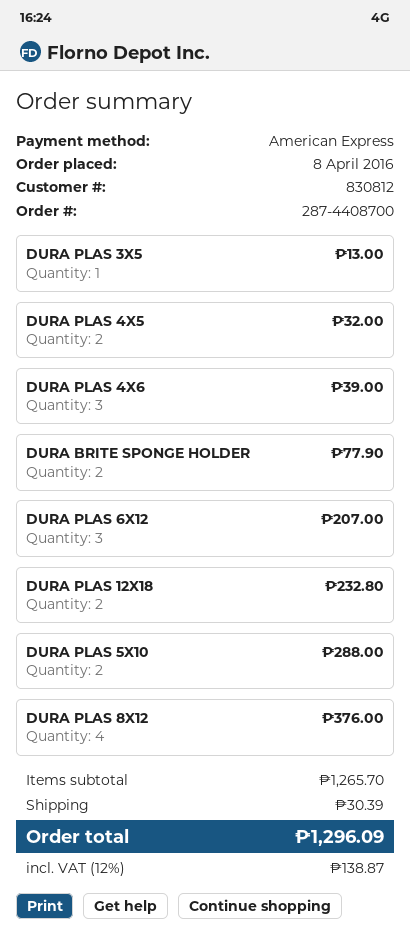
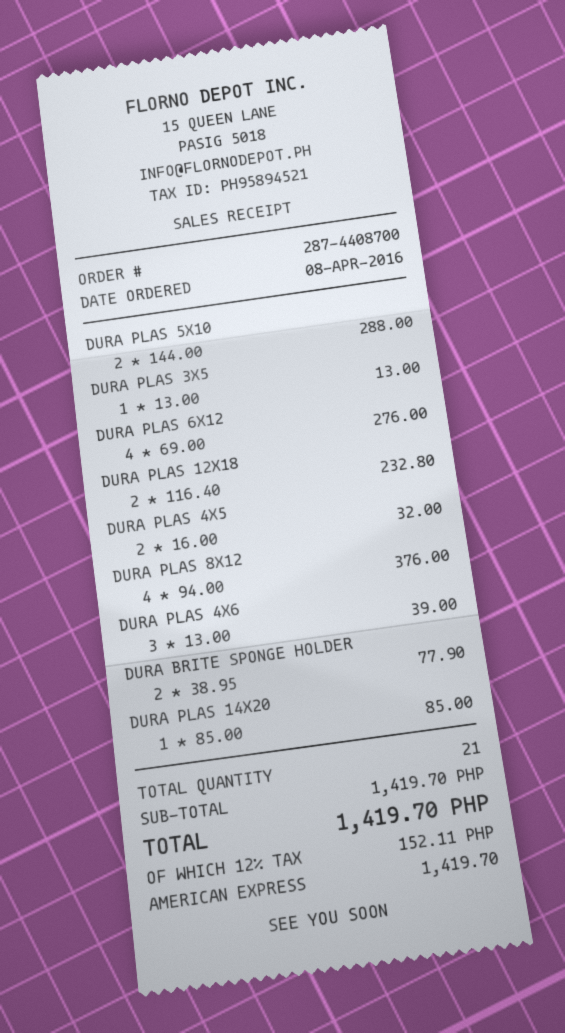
DURA PLAS 6X12: 3 for 207.00 -> 4 for 276.00
DURA PLAS 14X20: none -> 1 for 85.00
subtotal: 1265.70 -> 1419.70
shipping: 30.39 -> none
tax: 12% = 138.87 -> 12% = 152.11
total: 1296.09 -> 1419.70

